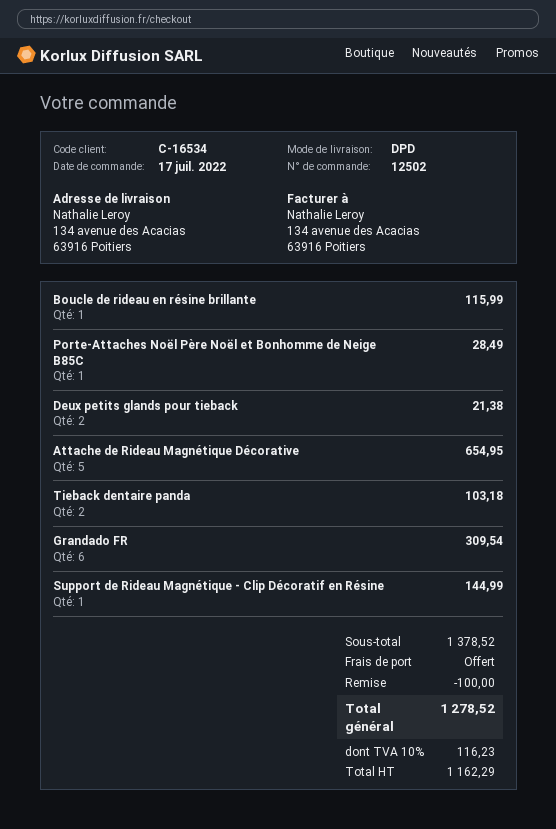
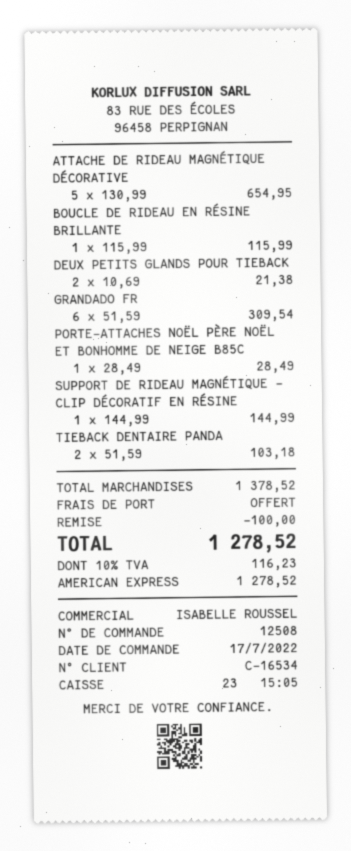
order number: 12502 -> 12508

